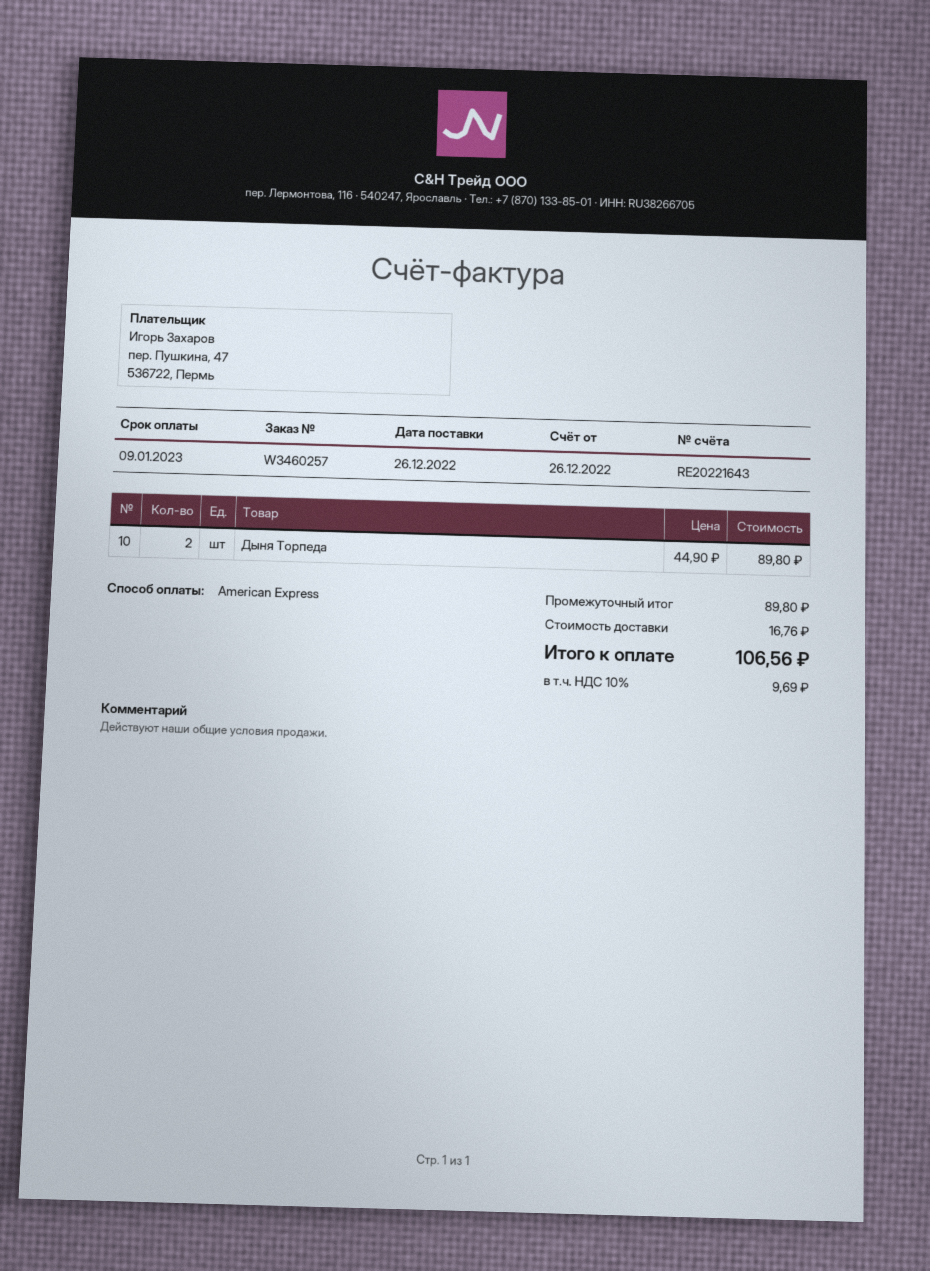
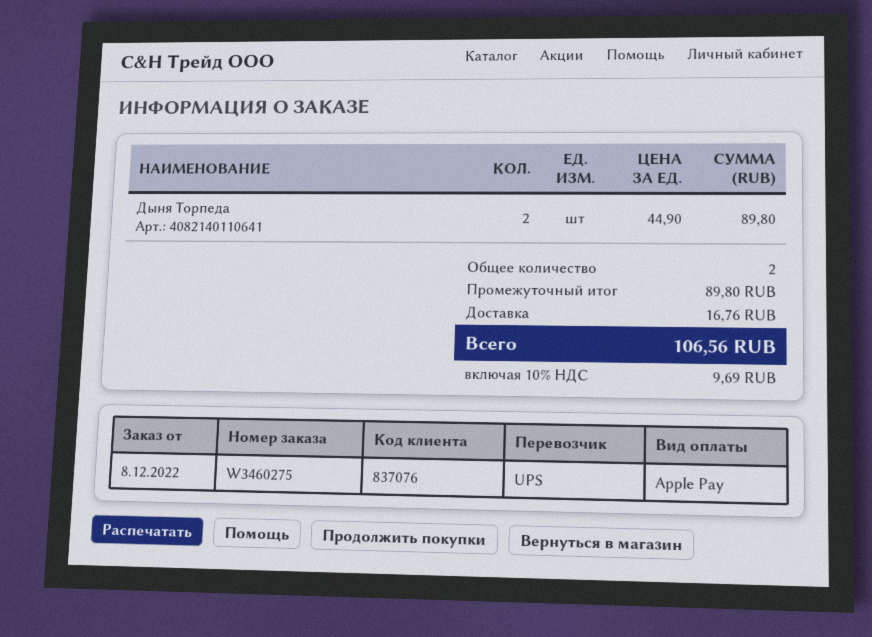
order number: W3460257 -> W3460275
payment method: American Express -> Apple Pay

